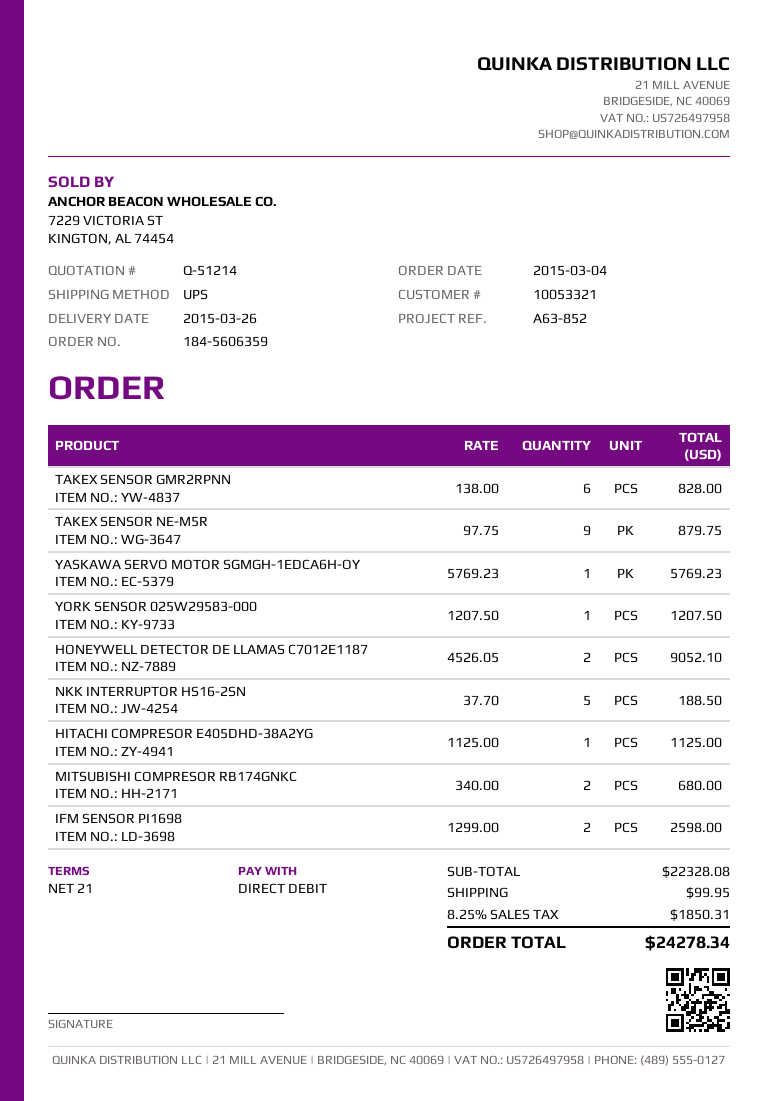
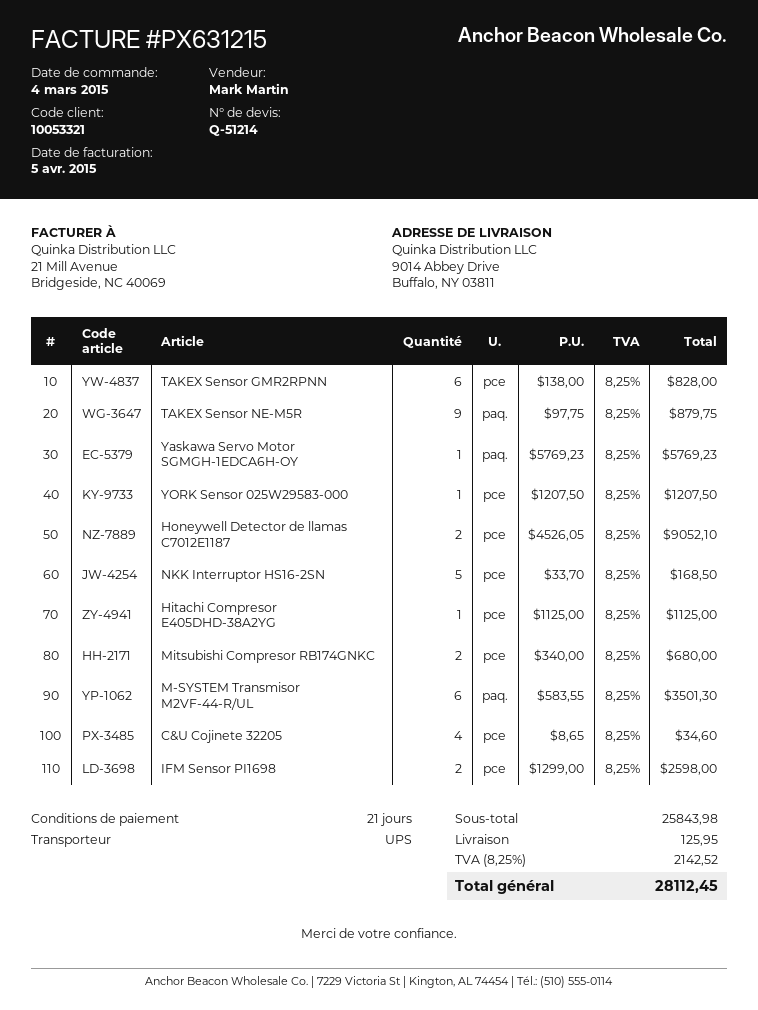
NKK INTERRUPTOR HS16-2SN: 5 x 37.70 = 188.50 -> 5 x 33.70 = 168.50
M-SYSTEM Transmisor M2VF-44-R/UL: none -> 6 x 583.55 = 3501.30
C&U Cojinete 32205: none -> 4 x 8.65 = 34.60
subtotal: 22328.08 -> 25843.98
shipping: 99.95 -> 125.95
tax: 8.25% = 1850.31 -> 8.25% = 2142.52
total: 24278.34 -> 28112.45

